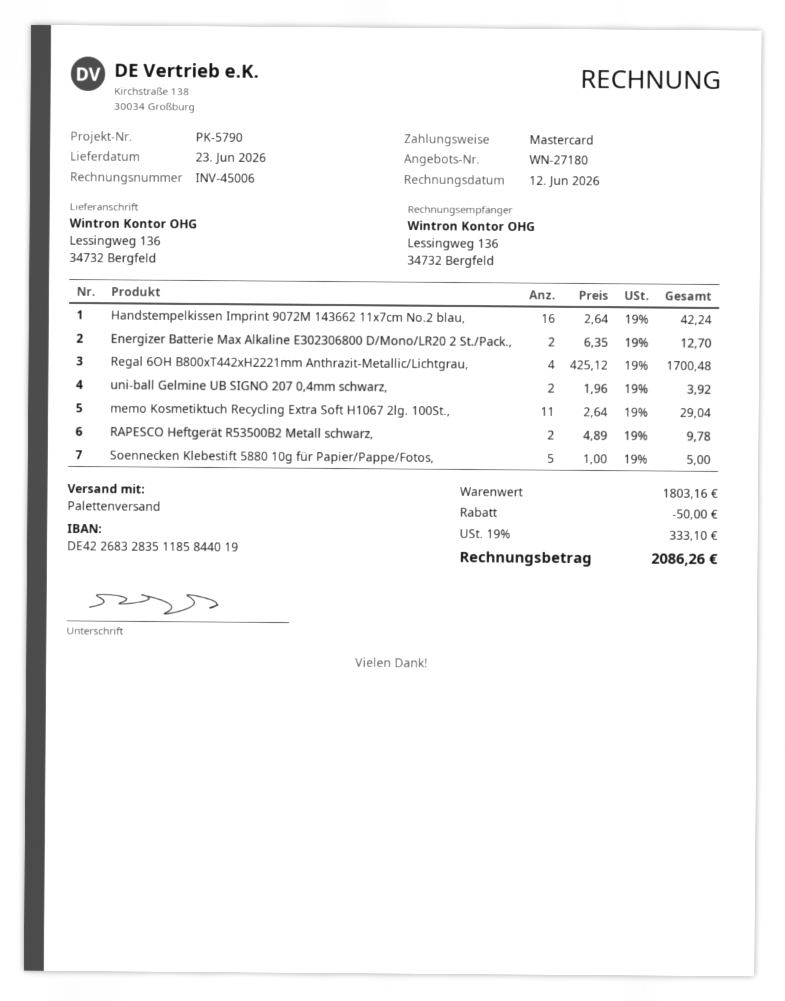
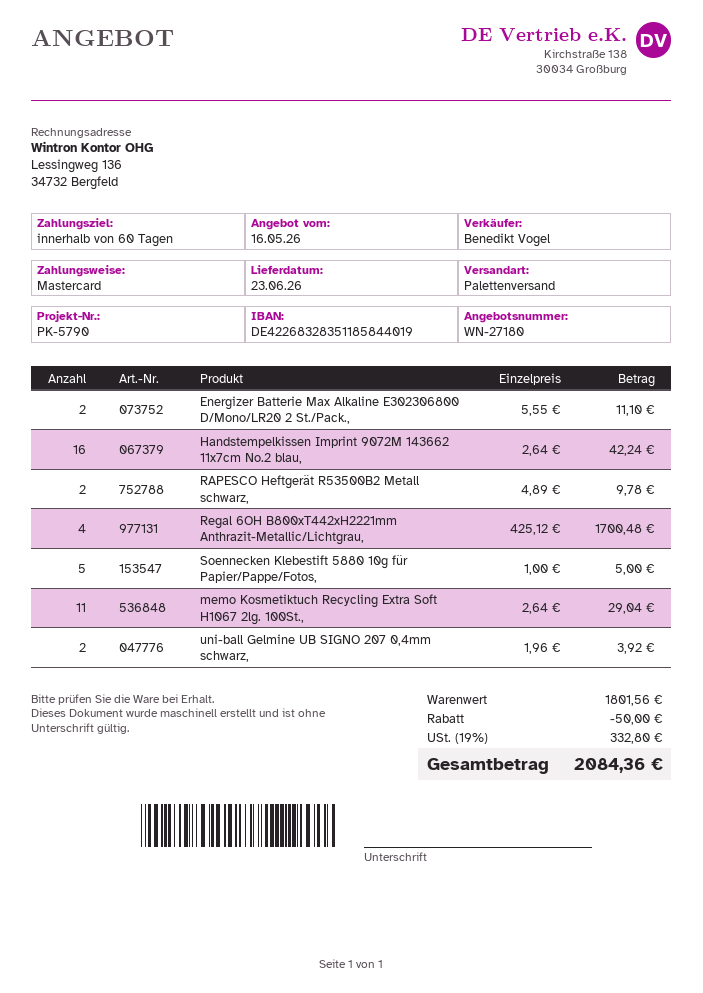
Energizer Batterie Max Alkaline E302306800 D/Mono/LR20 2 St./Pack.,: 2 x 6.35 = 12.70 -> 2 x 5.55 = 11.10
subtotal: 1803.16 -> 1801.56
tax: 19% = 333.10 -> 19% = 332.80
total: 2086.26 -> 2084.36

